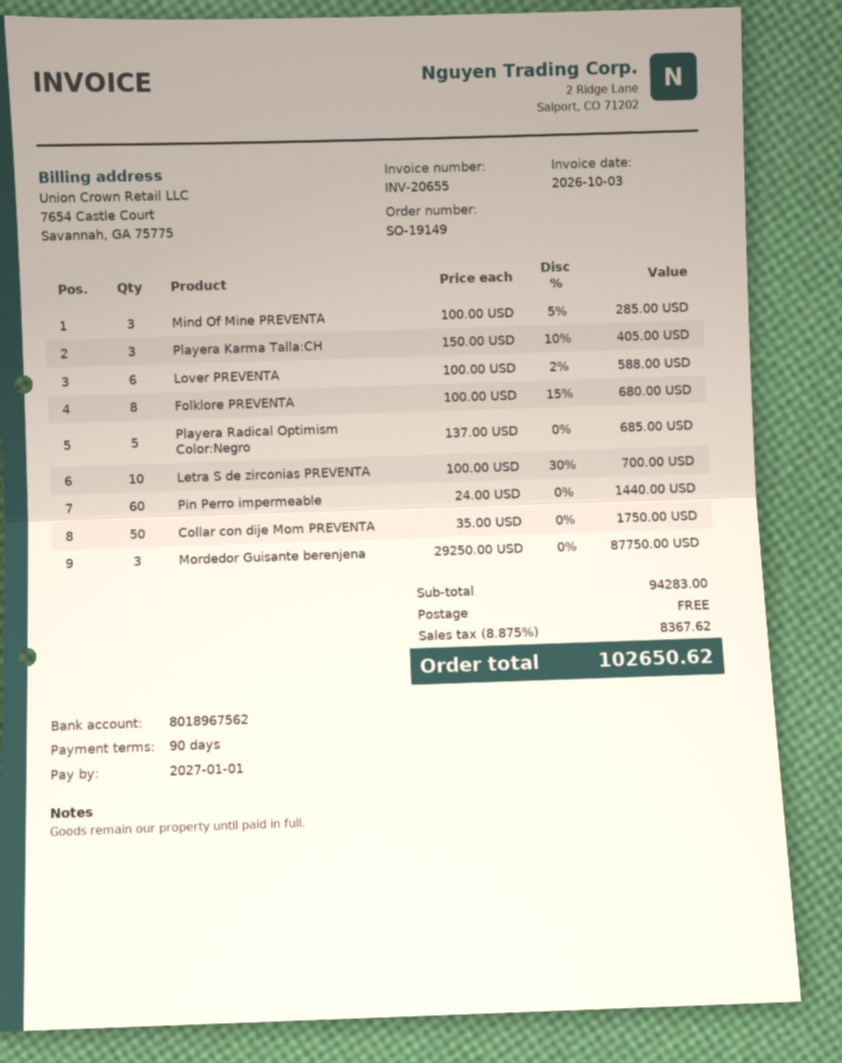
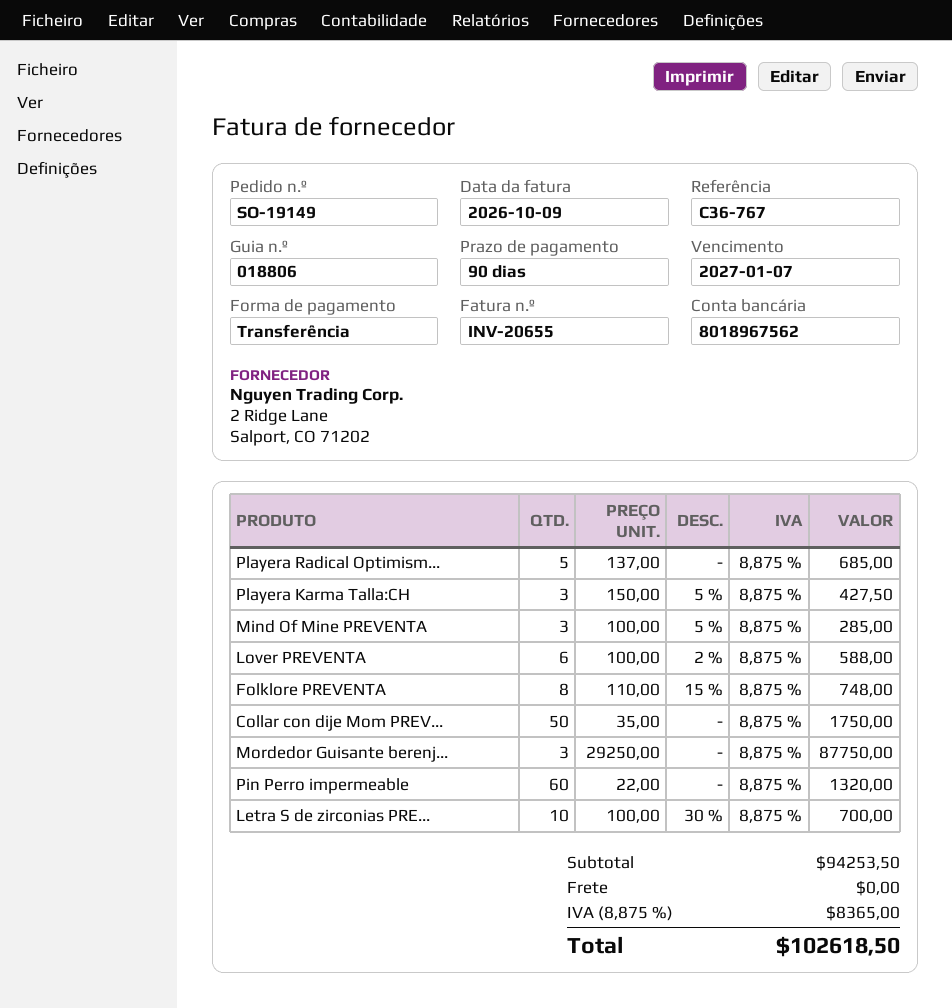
invoice date: 2026-10-03 -> 2026-10-09
due date: 2027-01-01 -> 2027-01-07
Playera Karma Talla:CH: 3 x 150.00 - 10% = 405.00 -> 3 x 150.00 - 5% = 427.50
Folklore PREVENTA: 8 x 100.00 - 15% = 680.00 -> 8 x 110.00 - 15% = 748.00
Pin Perro impermeable: 60 x 24.00 = 1440.00 -> 60 x 22.00 = 1320.00
subtotal: 94283.00 -> 94253.50
tax: 8.875% = 8367.62 -> 8.875% = 8365.00
total: 102650.62 -> 102618.50

